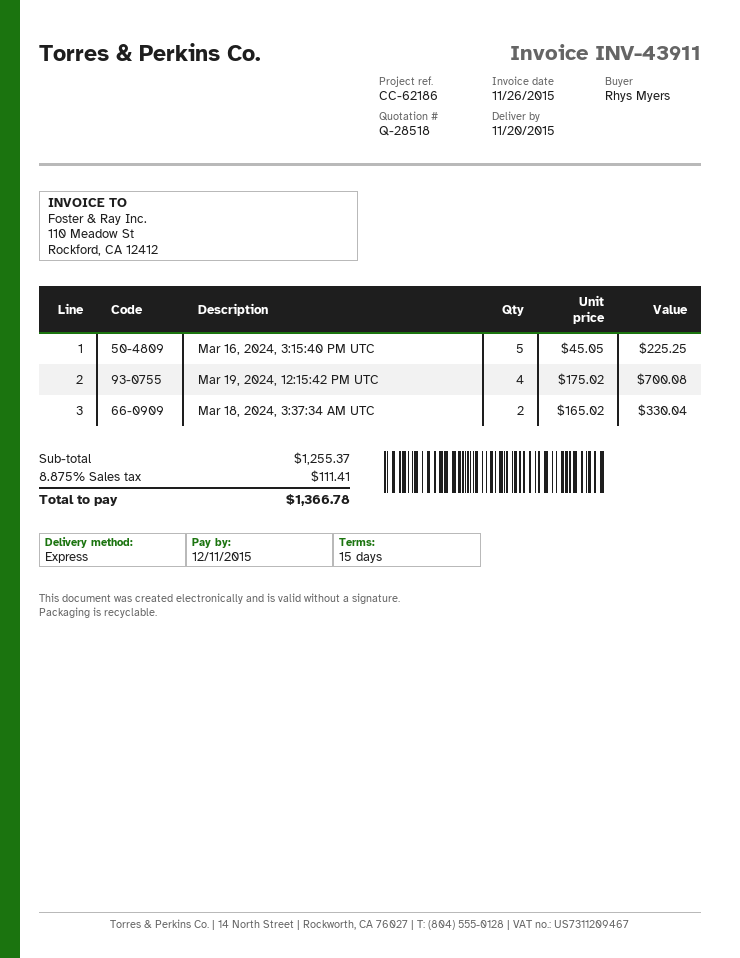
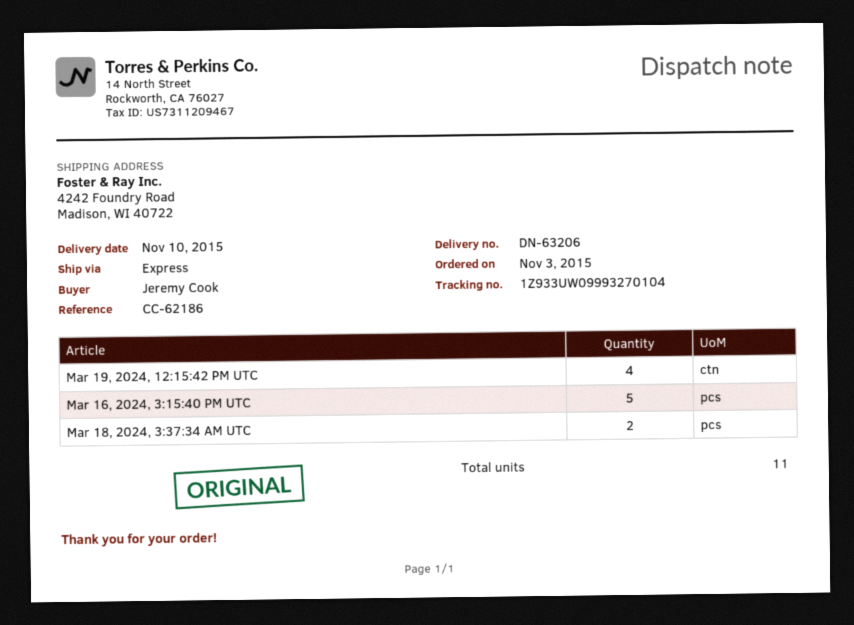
delivery date: 2015-11-20 -> 2015-11-10
ordered by: Rhys Myers -> Jeremy Cook

